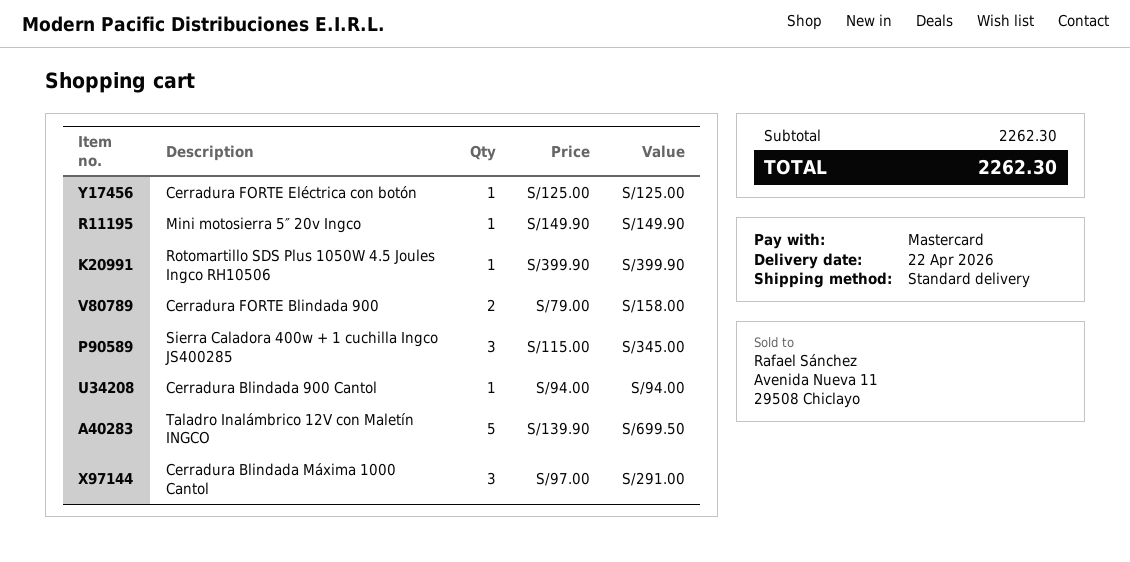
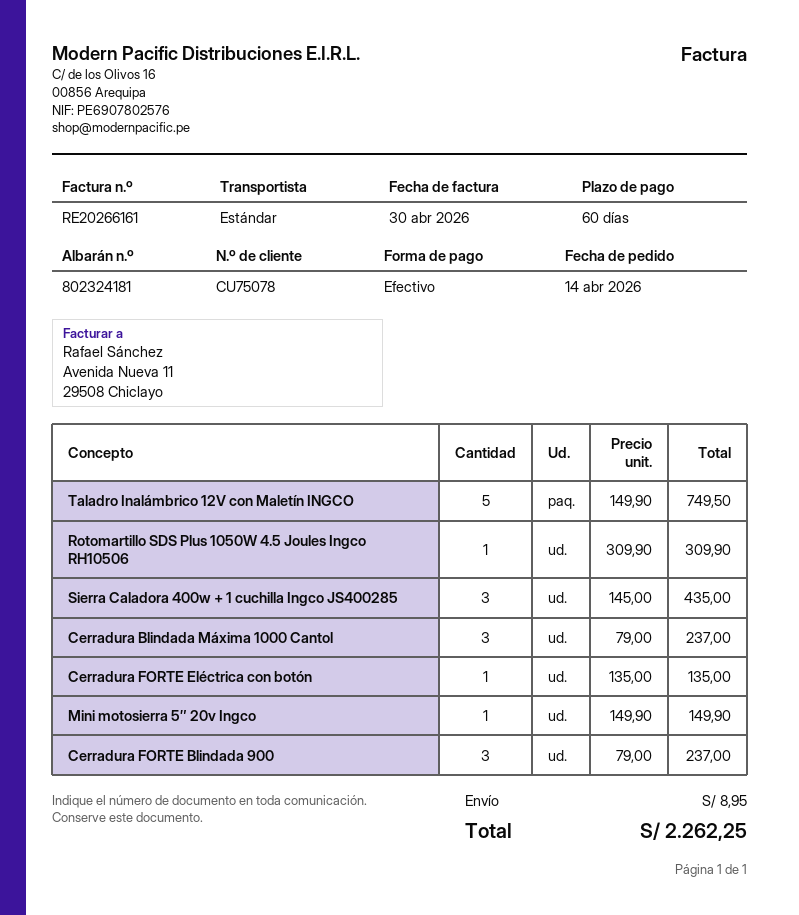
payment method: Mastercard -> cash
Cerradura FORTE Eléctrica con botón: 1 x 125.00 = 125.00 -> 1 x 135.00 = 135.00
Rotomartillo SDS Plus 1050W 4.5 Joules Ingco RH10506: 1 x 399.90 = 399.90 -> 1 x 309.90 = 309.90
Cerradura FORTE Blindada 900: 2 x 79.00 = 158.00 -> 3 x 79.00 = 237.00
Sierra Caladora 400w + 1 cuchilla Ingco JS400285: 3 x 115.00 = 345.00 -> 3 x 145.00 = 435.00
Cerradura Blindada 900 Cantol: 1 x 94.00 = 94.00 -> none
Taladro Inalámbrico 12V con Maletín INGCO: 5 x 139.90 = 699.50 -> 5 x 149.90 = 749.50
Cerradura Blindada Máxima 1000 Cantol: 3 x 97.00 = 291.00 -> 3 x 79.00 = 237.00
shipping: none -> 8.95
total: 2262.30 -> 2262.25

